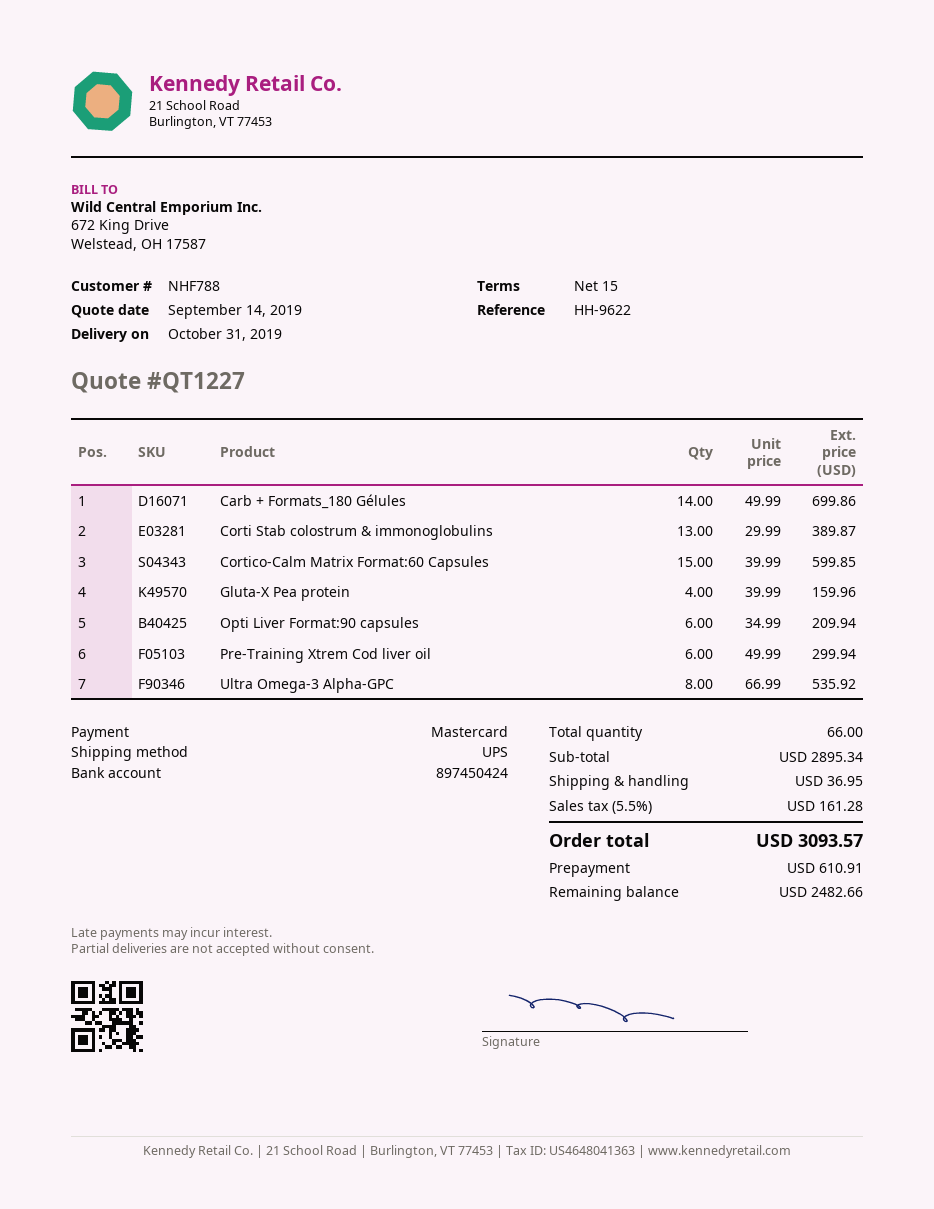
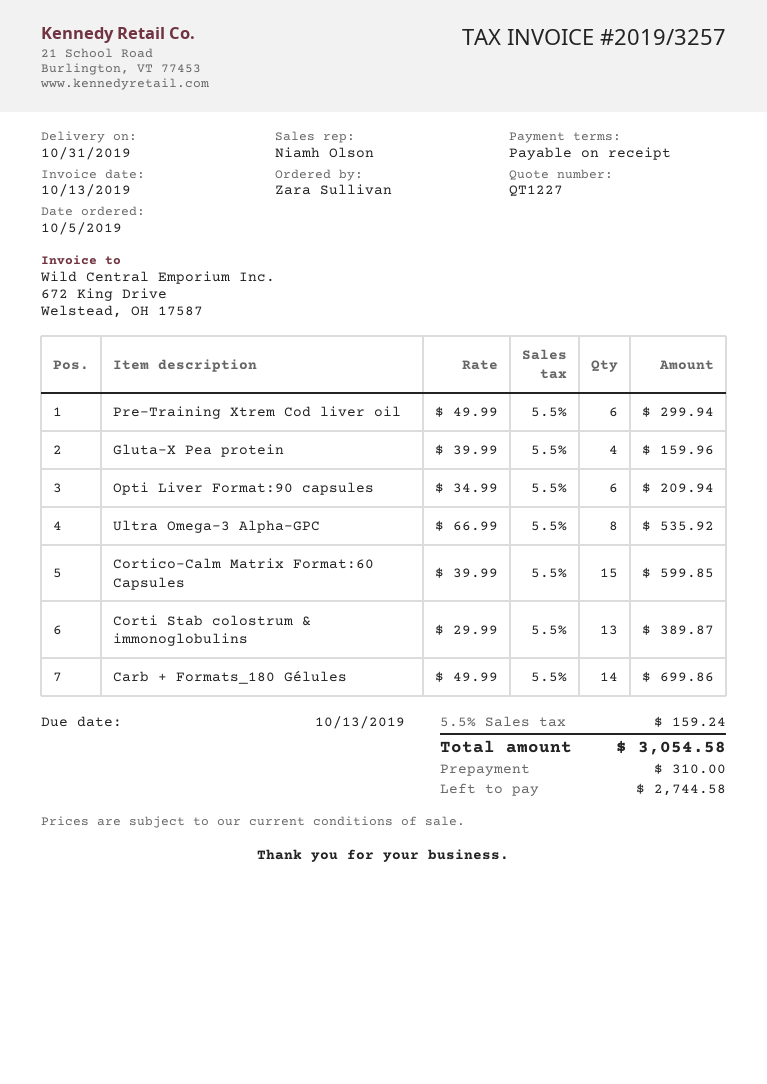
payment terms: 15 days -> on receipt
shipping: 36.95 -> none
tax: 5.5% = 161.28 -> 5.5% = 159.24
total: 3093.57 -> 3054.58
deposit: 610.91 -> 310.00
balance: 2482.66 -> 2744.58

